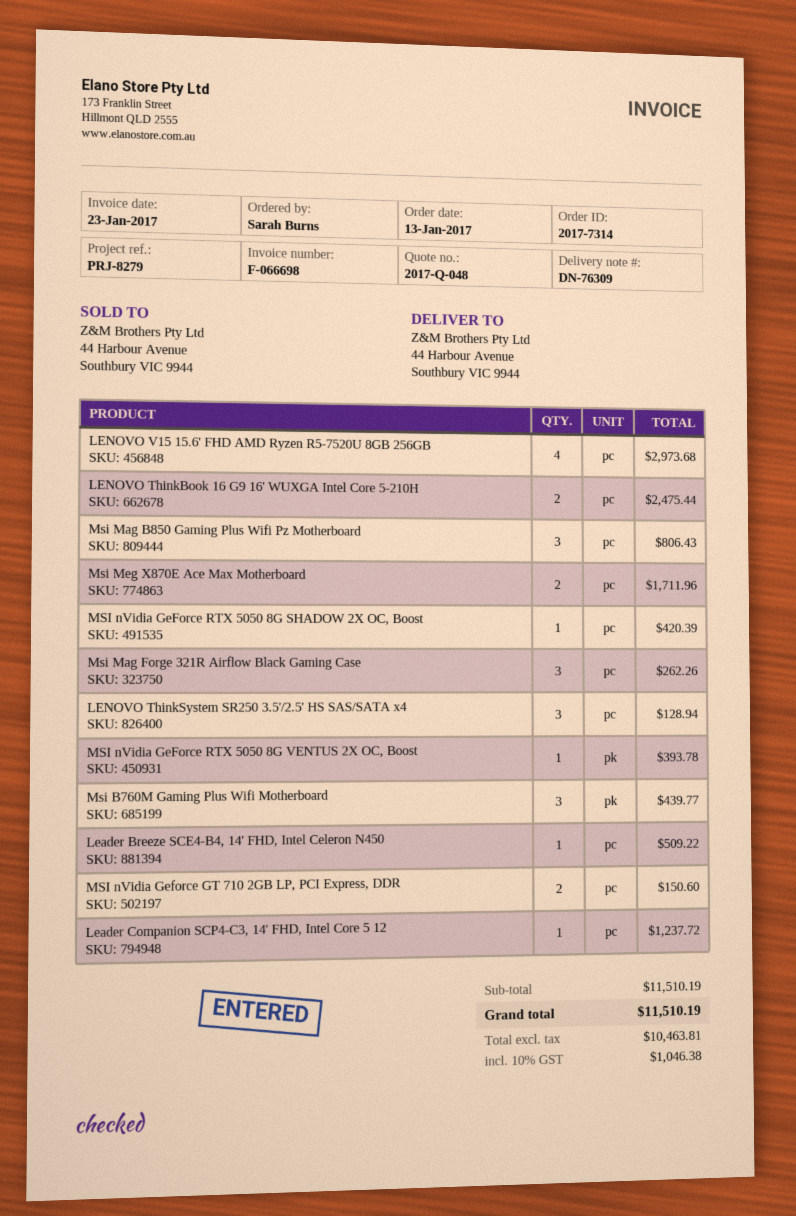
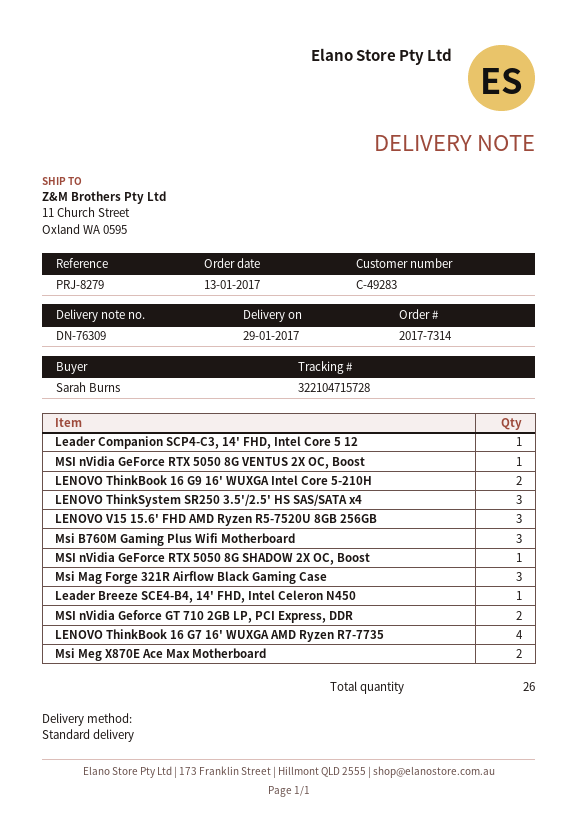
ship to: 44 Harbour Avenue, Southbury VIC 9944 -> 11 Church Street, Oxland WA 0595
LENOVO V15 15.6' FHD AMD Ryzen R5-7520U 8GB 256GB: 4 -> 3
Msi Mag B850 Gaming Plus Wifi Pz Motherboard: 3 -> none
LENOVO ThinkBook 16 G7 16' WUXGA AMD Ryzen R7-7735: none -> 4

